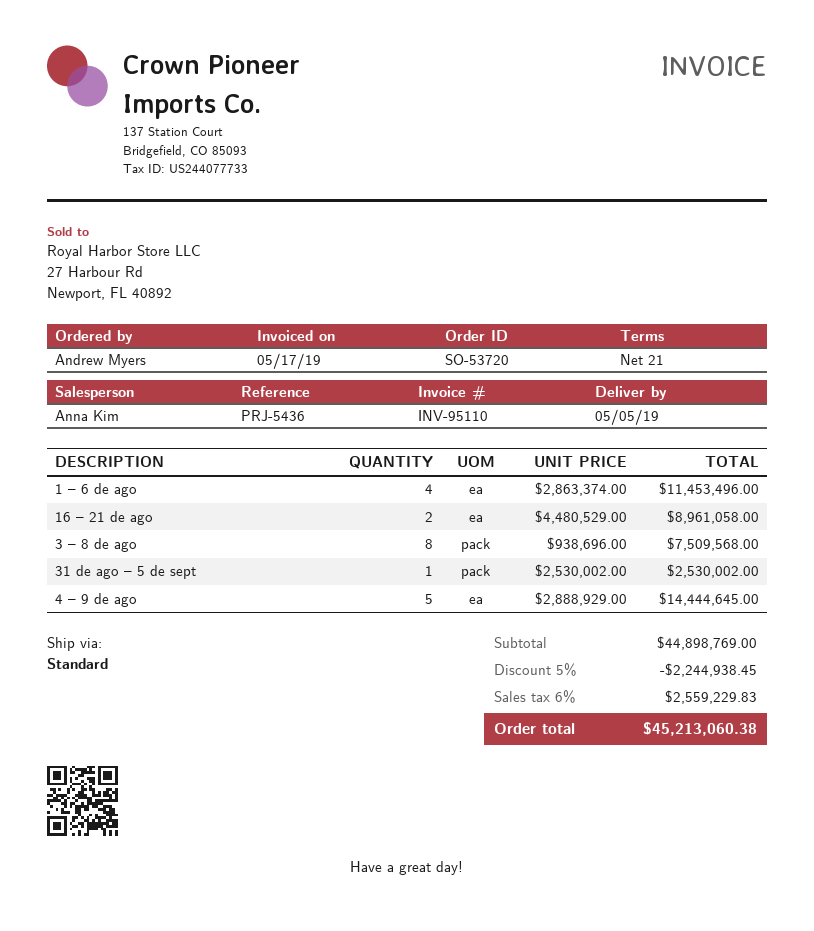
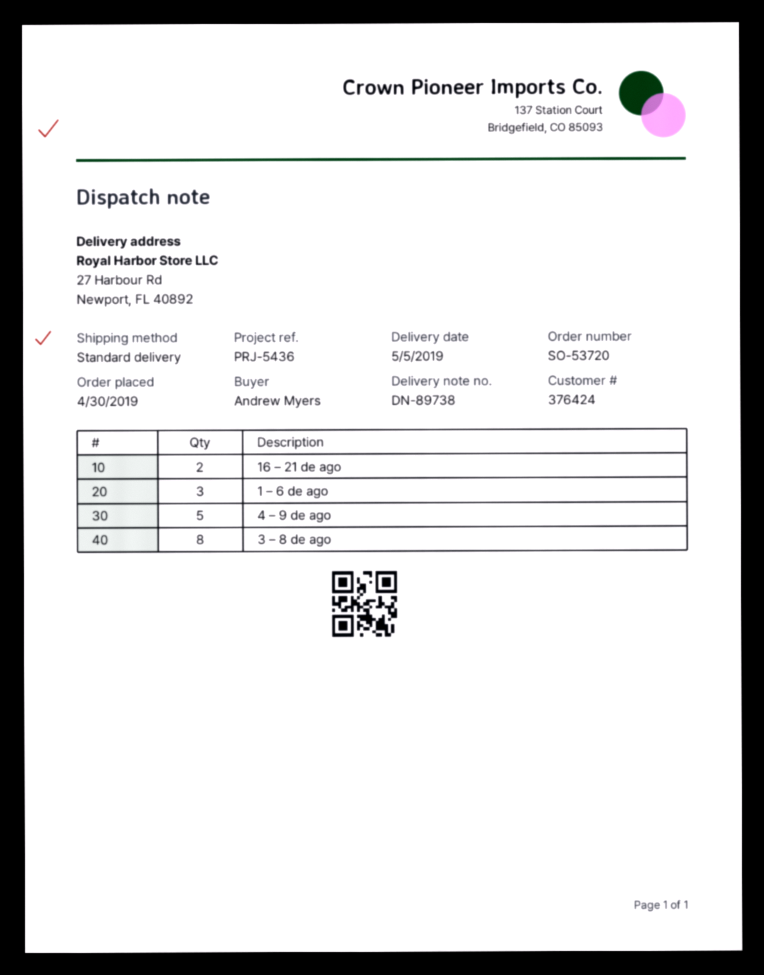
1 – 6 de ago: 4 -> 3
31 de ago – 5 de sept: 1 -> none

